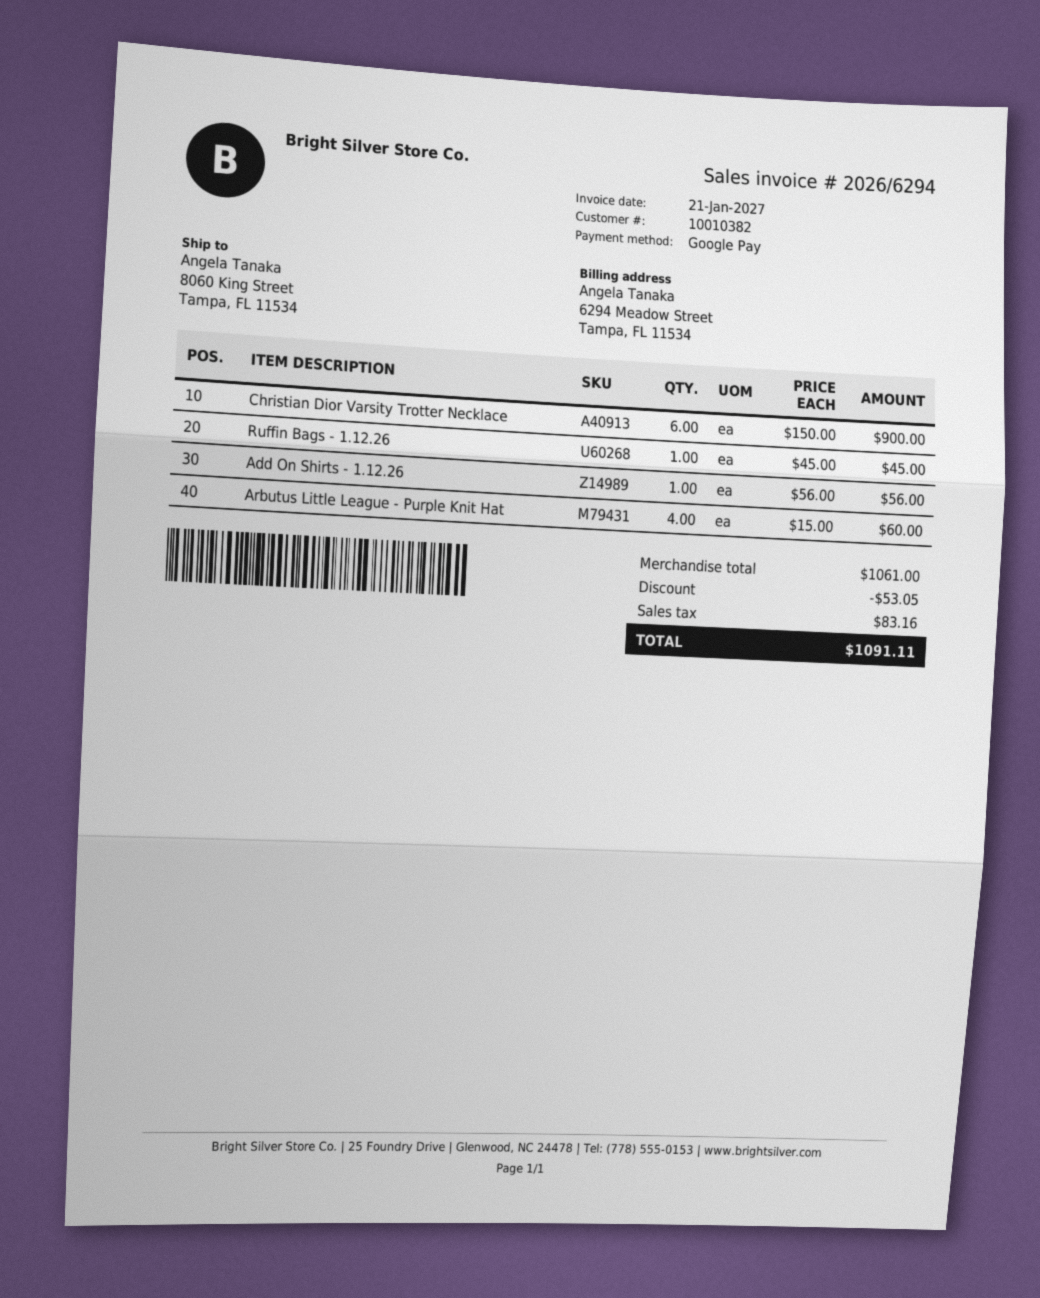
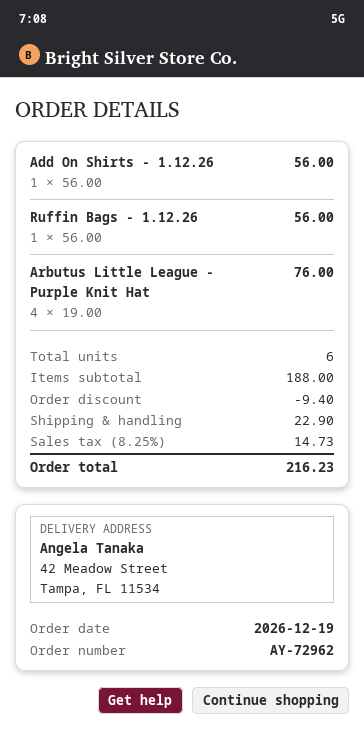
ship to: 8060 King Street, Tampa, FL 11534 -> 42 Meadow Street, Tampa, FL 11534
Christian Dior Varsity Trotter Necklace: 6 x 150.00 = 900.00 -> none
Ruffin Bags - 1.12.26: 1 x 45.00 = 45.00 -> 1 x 56.00 = 56.00
Arbutus Little League - Purple Knit Hat: 4 x 15.00 = 60.00 -> 4 x 19.00 = 76.00
subtotal: 1061.00 -> 188.00
discount: 53.05 -> 9.40
shipping: none -> 22.90
tax: 83.16 -> 14.73
total: 1091.11 -> 216.23

